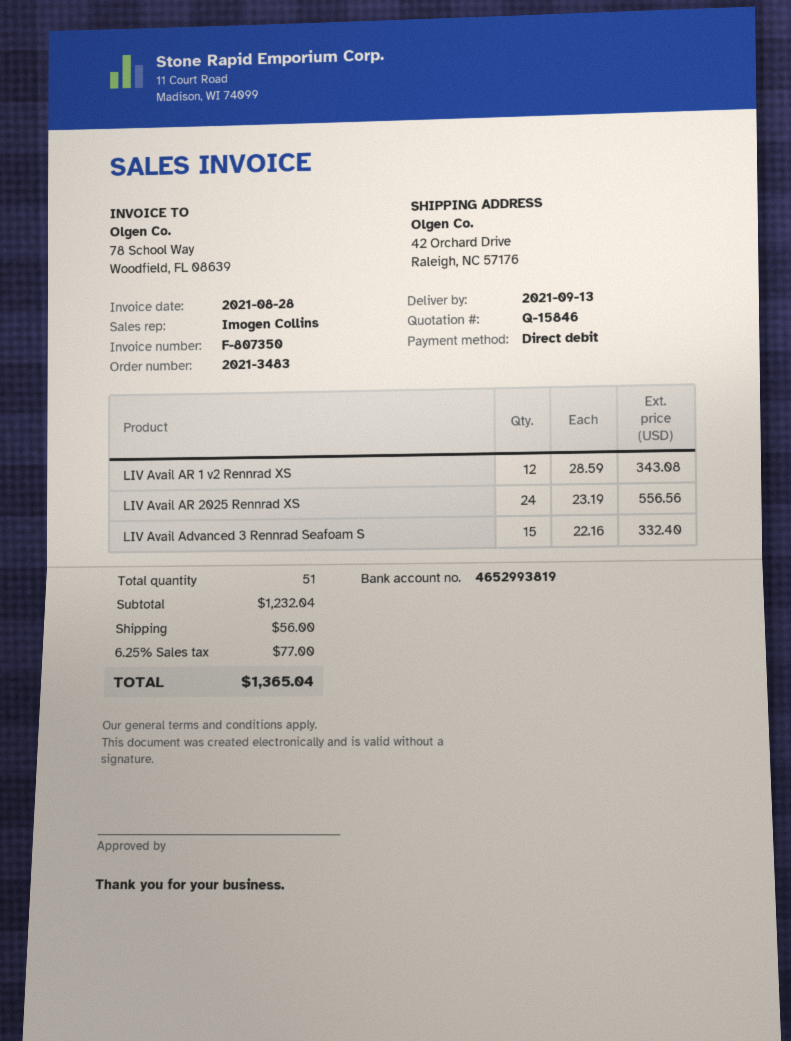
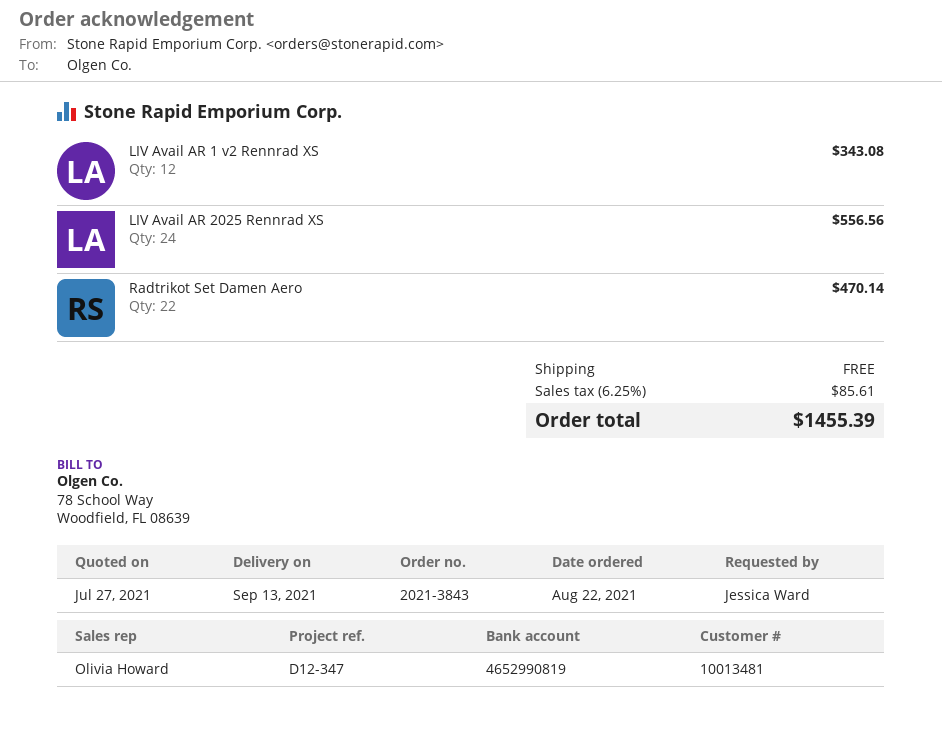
order number: 2021-3483 -> 2021-3843
sales rep: Imogen Collins -> Olivia Howard
bank account: 4652993819 -> 4652990819
LIV Avail Advanced 3 Rennrad Seafoam S: 15 for 332.40 -> none
Radtrikot Set Damen Aero: none -> 22 for 470.14
shipping: 56.00 -> 0.00
tax: 6.25% = 77.00 -> 6.25% = 85.61
total: 1365.04 -> 1455.39

